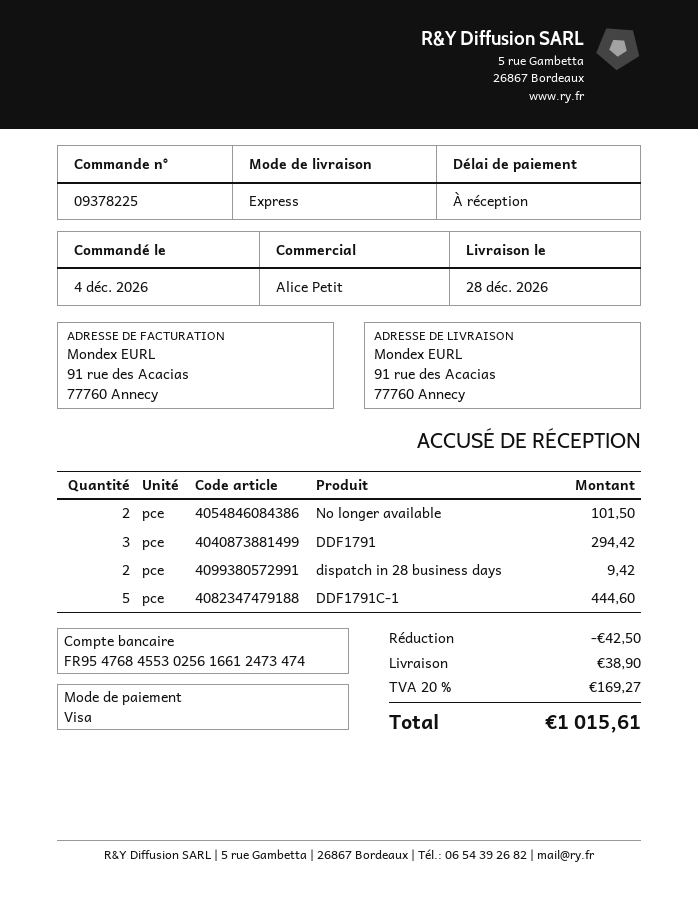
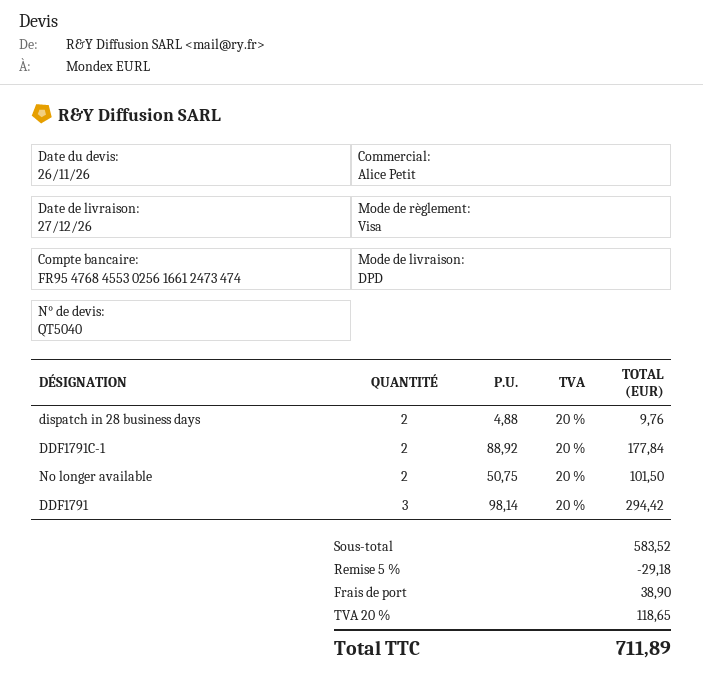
delivery date: 2026-12-28 -> 2026-12-27
shipping method: express -> DPD
dispatch in 28 business days: 2 for 9.42 -> 2 for 9.76
DDF1791C-1: 5 for 444.60 -> 2 for 177.84
discount: 42.50 -> 29.18
tax: 20% = 169.27 -> 20% = 118.65
total: 1015.61 -> 711.89

